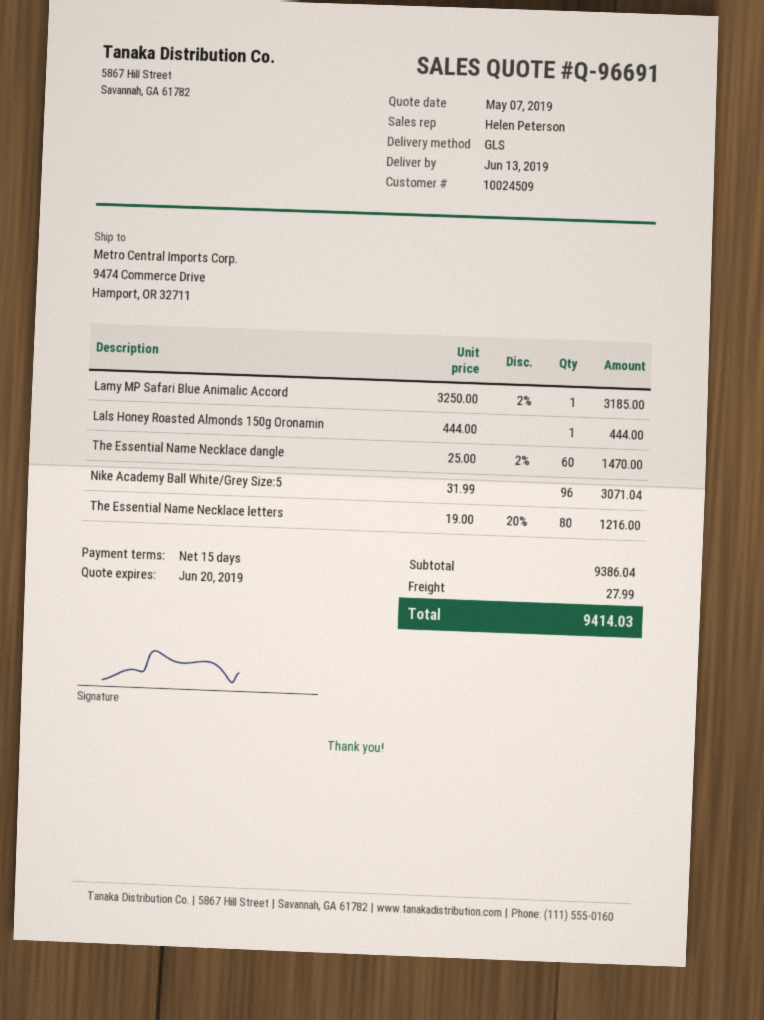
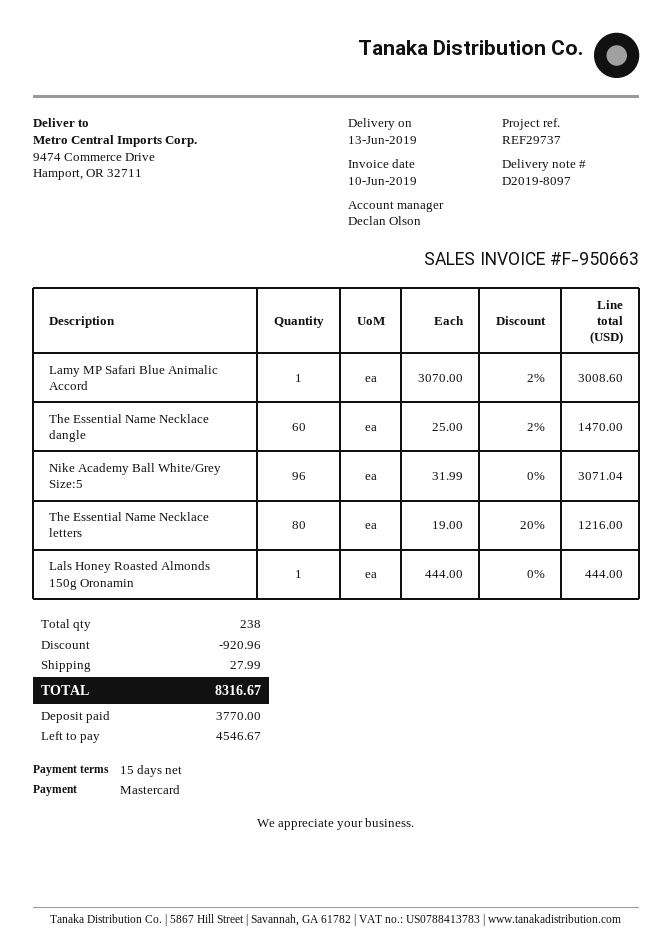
sales rep: Helen Peterson -> Declan Olson
Lamy MP Safari Blue Animalic Accord: 1 x 3250.00 - 2% = 3185.00 -> 1 x 3070.00 - 2% = 3008.60
discount: none -> 920.96
total: 9414.03 -> 8316.67

